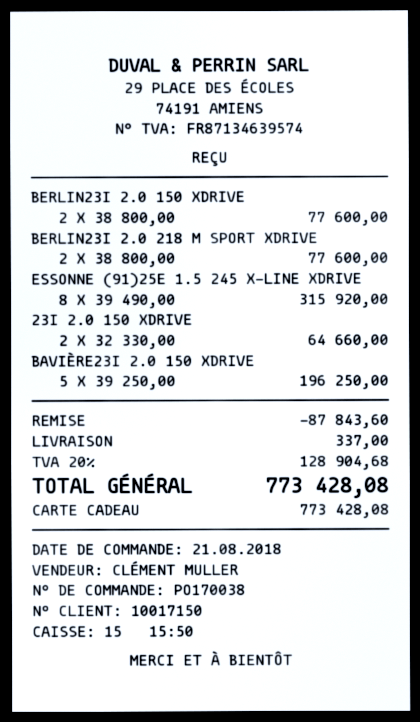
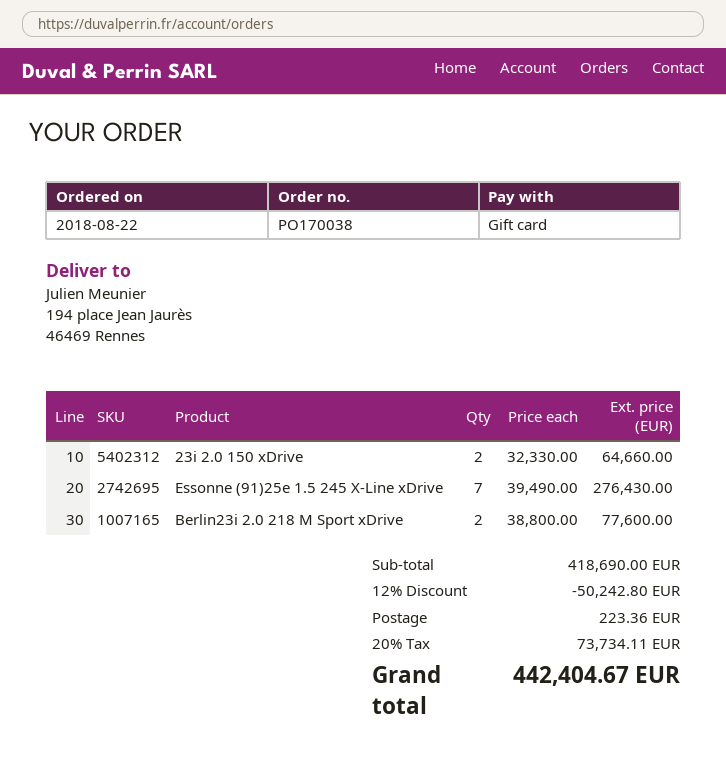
order date: 2018-08-21 -> 2018-08-22
BERLIN23I 2.0 150 XDRIVE: 2 x 38800.00 = 77600.00 -> none
ESSONNE (91)25E 1.5 245 X-LINE XDRIVE: 8 x 39490.00 = 315920.00 -> 7 x 39490.00 = 276430.00
BAVIÈRE23I 2.0 150 XDRIVE: 5 x 39250.00 = 196250.00 -> none
discount: 87843.60 -> 50242.80
shipping: 337.00 -> 223.36
tax: 20% = 128904.68 -> 20% = 73734.11
total: 773428.08 -> 442404.67

